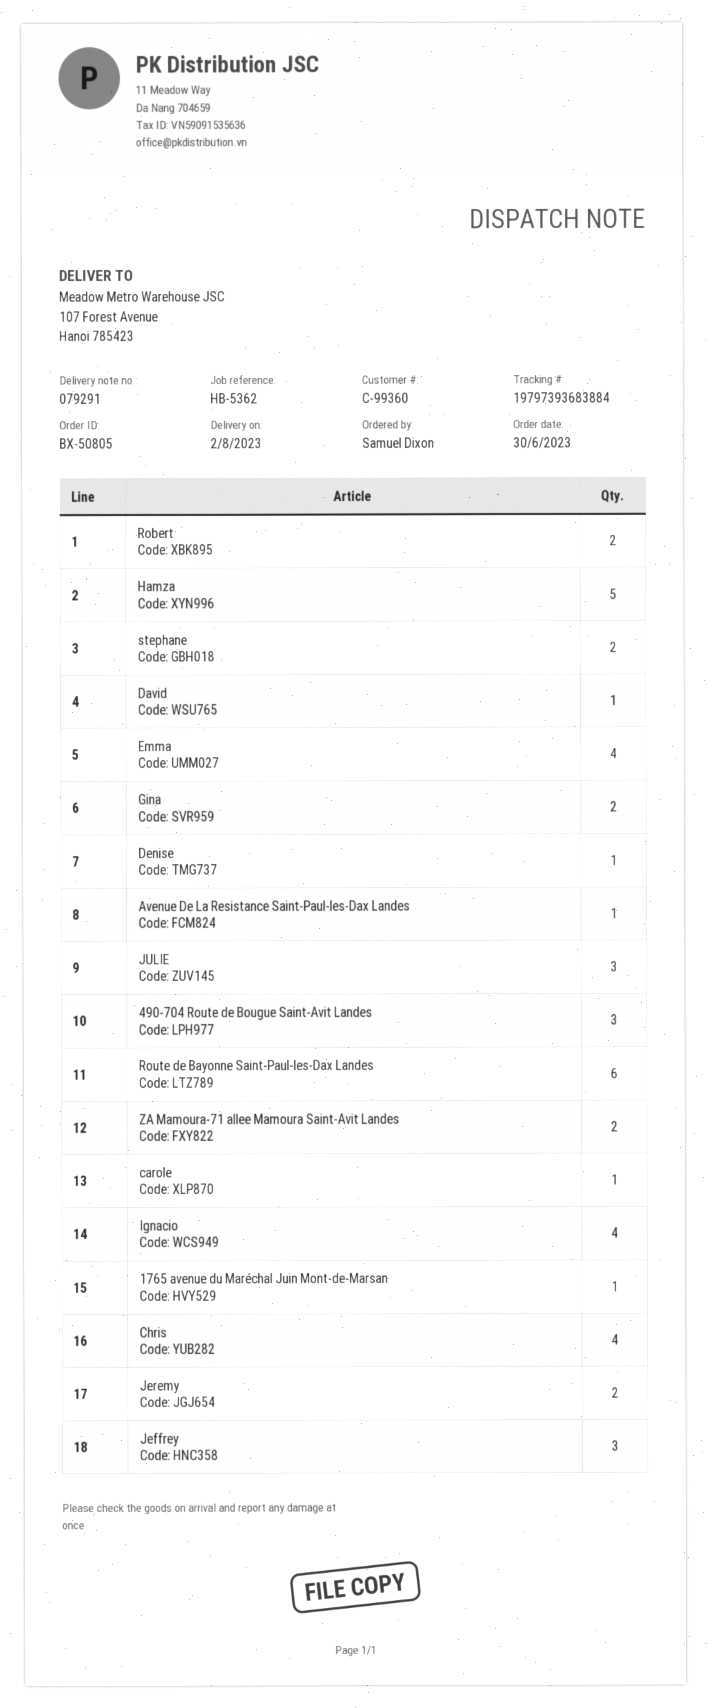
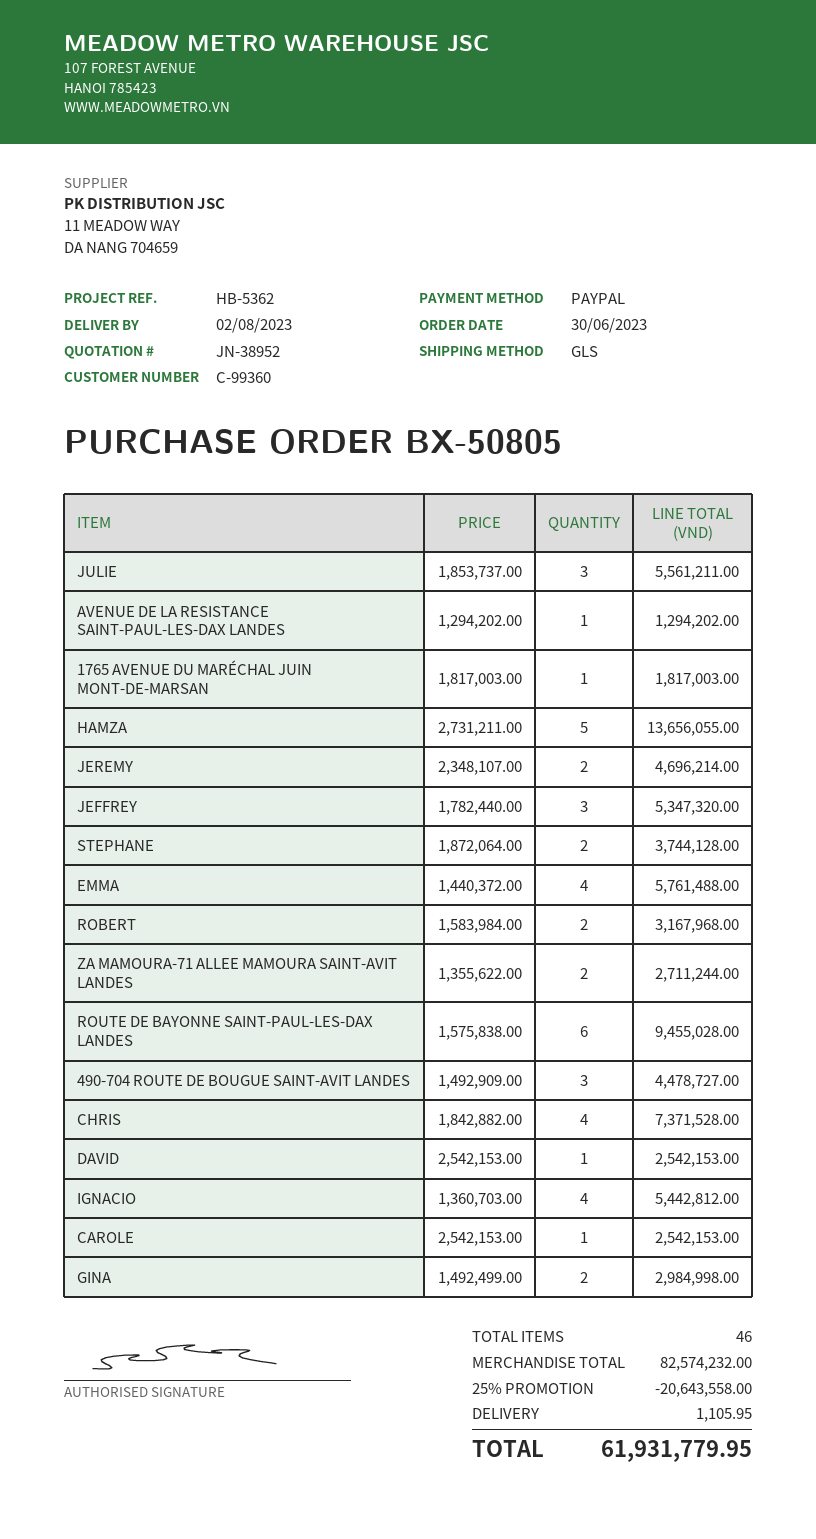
Denise: 1 -> none

